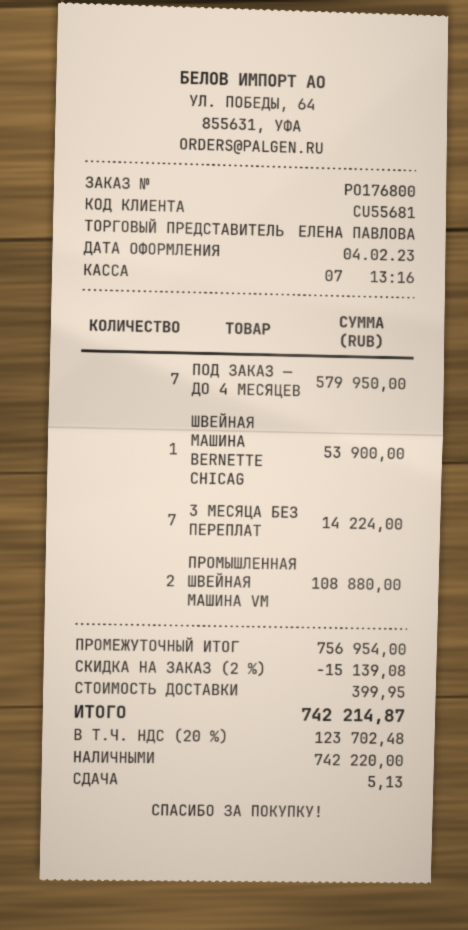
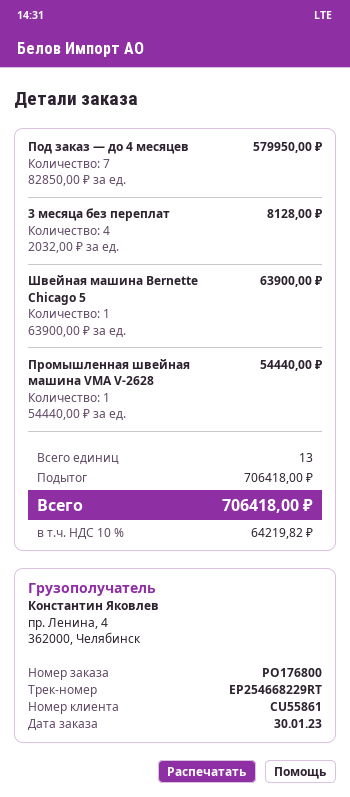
order date: 2023-02-04 -> 2023-01-30
customer number: CU55681 -> CU55861
ШВЕЙНАЯ МАШИНА BERNETTE CHICAG: 1 for 53900.00 -> 1 for 63900.00
3 МЕСЯЦА БЕЗ ПЕРЕПЛАТ: 7 for 14224.00 -> 4 for 8128.00
ПРОМЫШЛЕННАЯ ШВЕЙНАЯ МАШИНА VM: 2 for 108880.00 -> 1 for 54440.00
subtotal: 756954.00 -> 706418.00
discount: 2% = 15139.08 -> none
shipping: 399.95 -> none
tax: 20% = 123702.48 -> 10% = 64219.82
total: 742214.87 -> 706418.00

